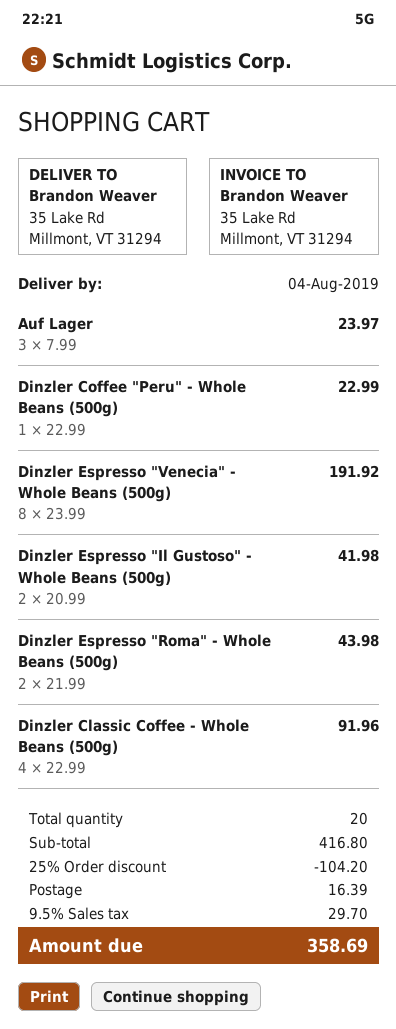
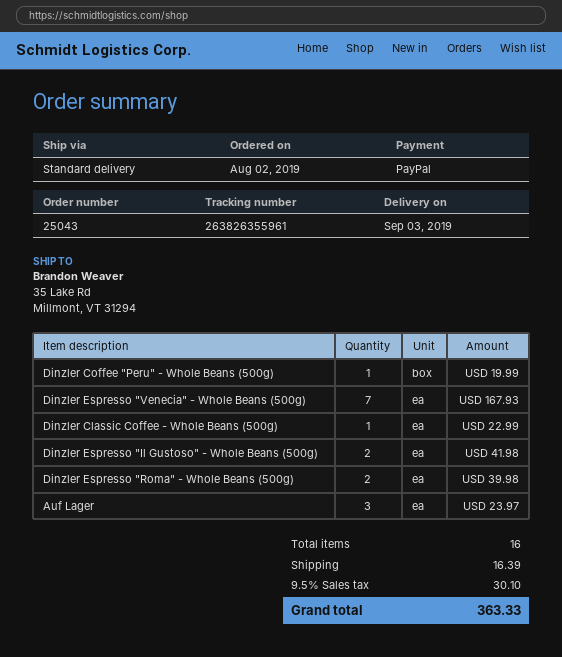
delivery date: 2019-08-04 -> 2019-09-03
Dinzler Coffee "Peru" - Whole Beans (500g): 1 for 22.99 -> 1 for 19.99
Dinzler Espresso "Venecia" - Whole Beans (500g): 8 for 191.92 -> 7 for 167.93
Dinzler Espresso "Roma" - Whole Beans (500g): 2 for 43.98 -> 2 for 39.98
Dinzler Classic Coffee - Whole Beans (500g): 4 for 91.96 -> 1 for 22.99
total quantity: 20 -> 16
discount: 25% = 104.20 -> none
tax: 9.5% = 29.70 -> 9.5% = 30.10
total: 358.69 -> 363.33

